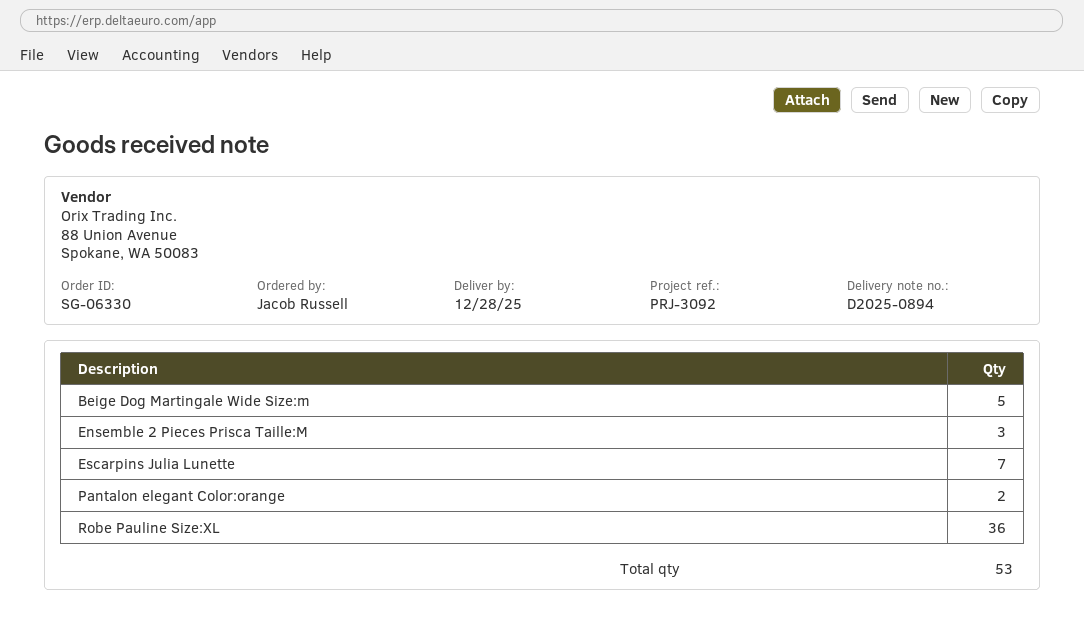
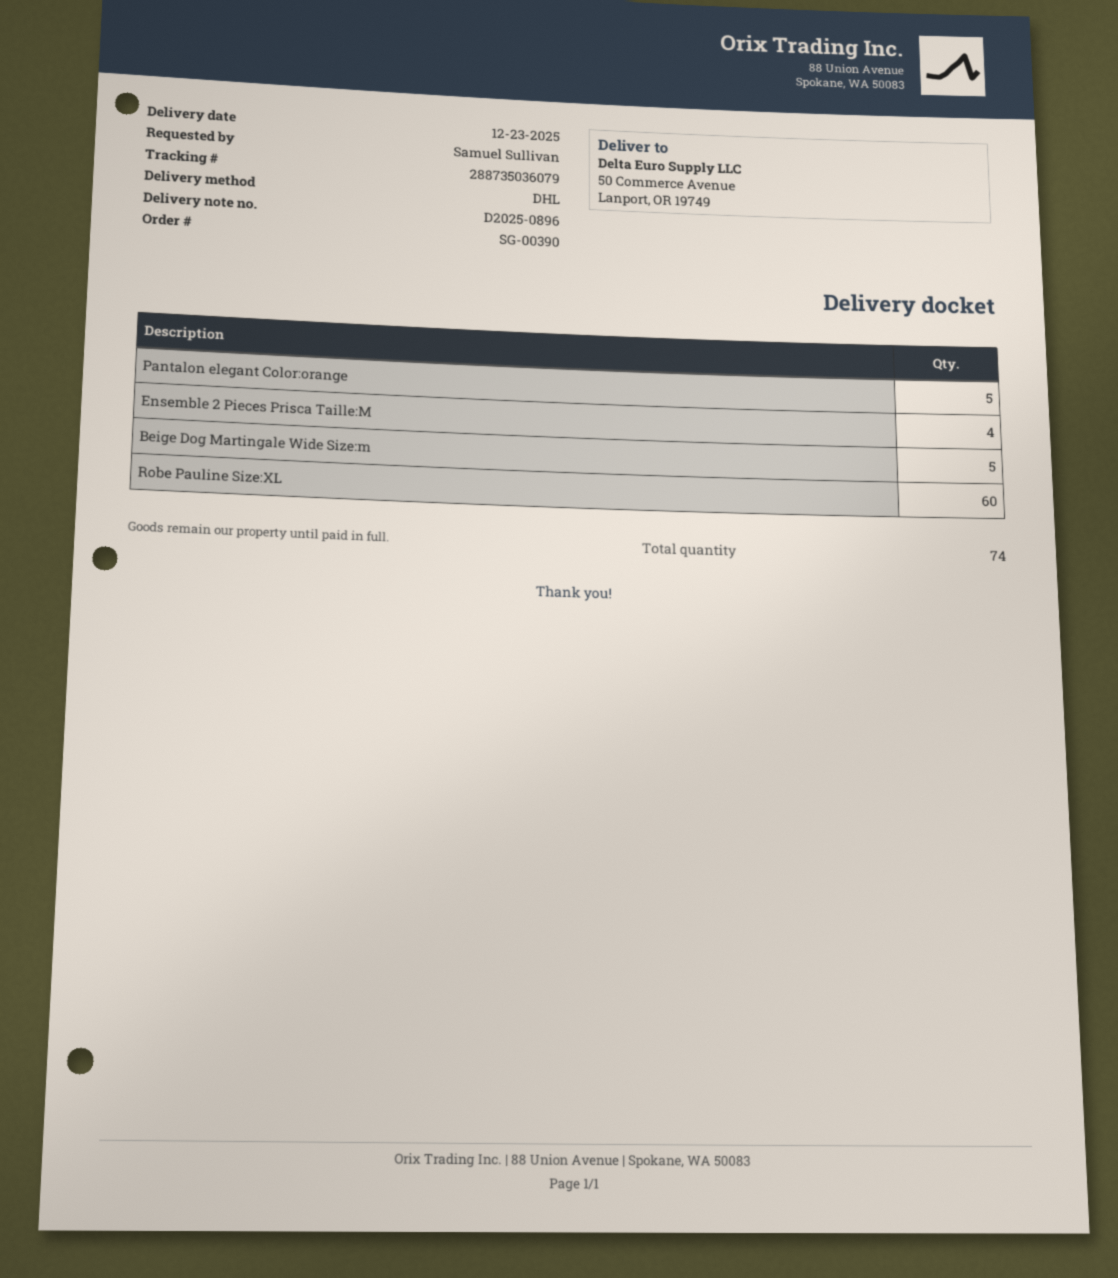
order number: SG-06330 -> SG-00390
delivery note number: D2025-0894 -> D2025-0896
delivery date: 2025-12-28 -> 2025-12-23
ordered by: Jacob Russell -> Samuel Sullivan
Ensemble 2 Pieces Prisca Taille:M: 3 -> 4
Escarpins Julia Lunette: 7 -> none
Pantalon elegant Color:orange: 2 -> 5
Robe Pauline Size:XL: 36 -> 60
total quantity: 53 -> 74

